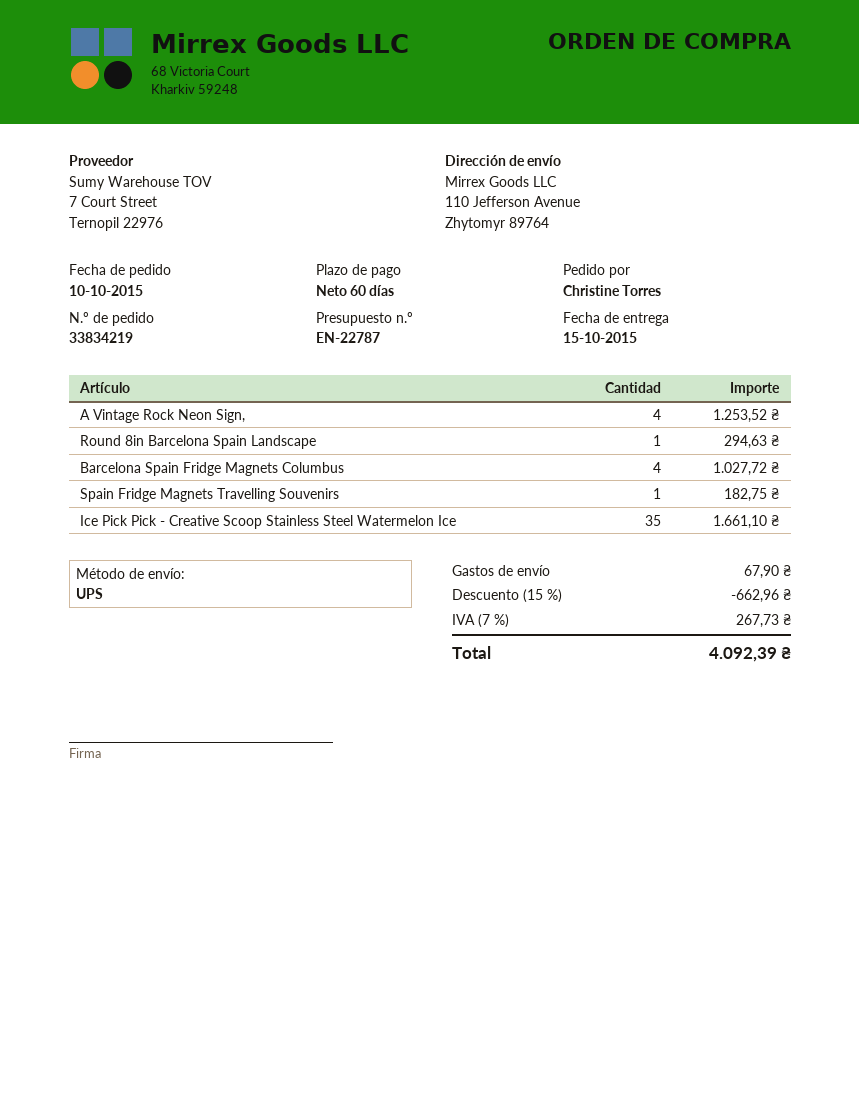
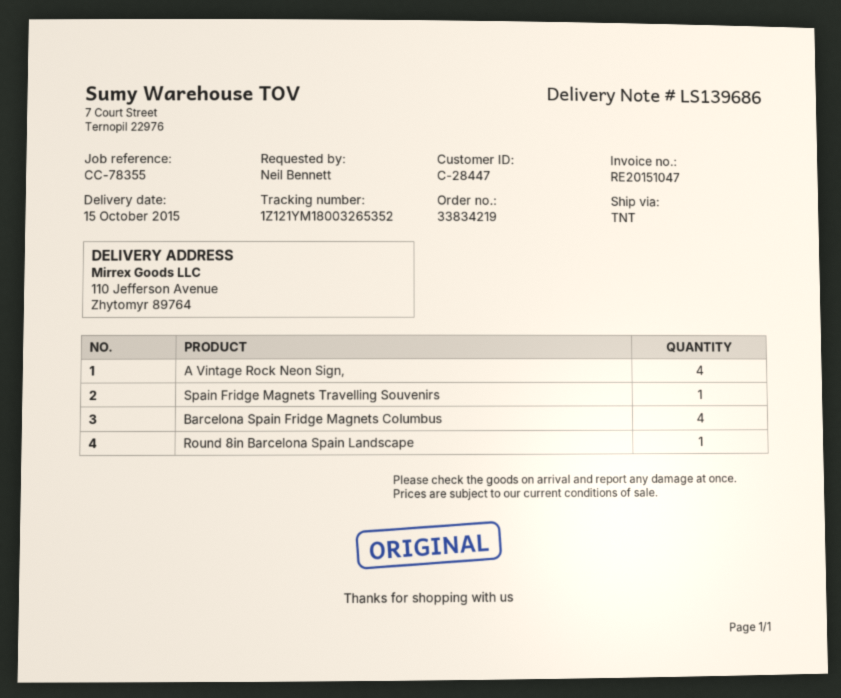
ordered by: Christine Torres -> Neil Bennett
shipping method: UPS -> TNT
Ice Pick Pick - Creative Scoop Stainless Steel Watermelon Ice: 35 -> none

